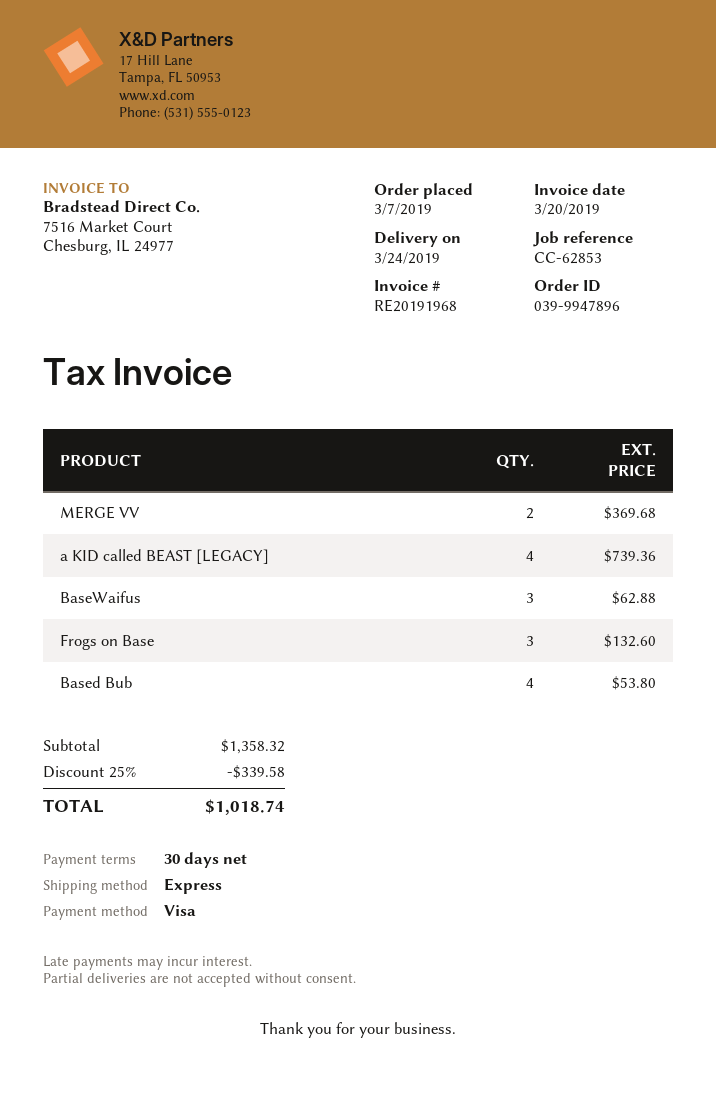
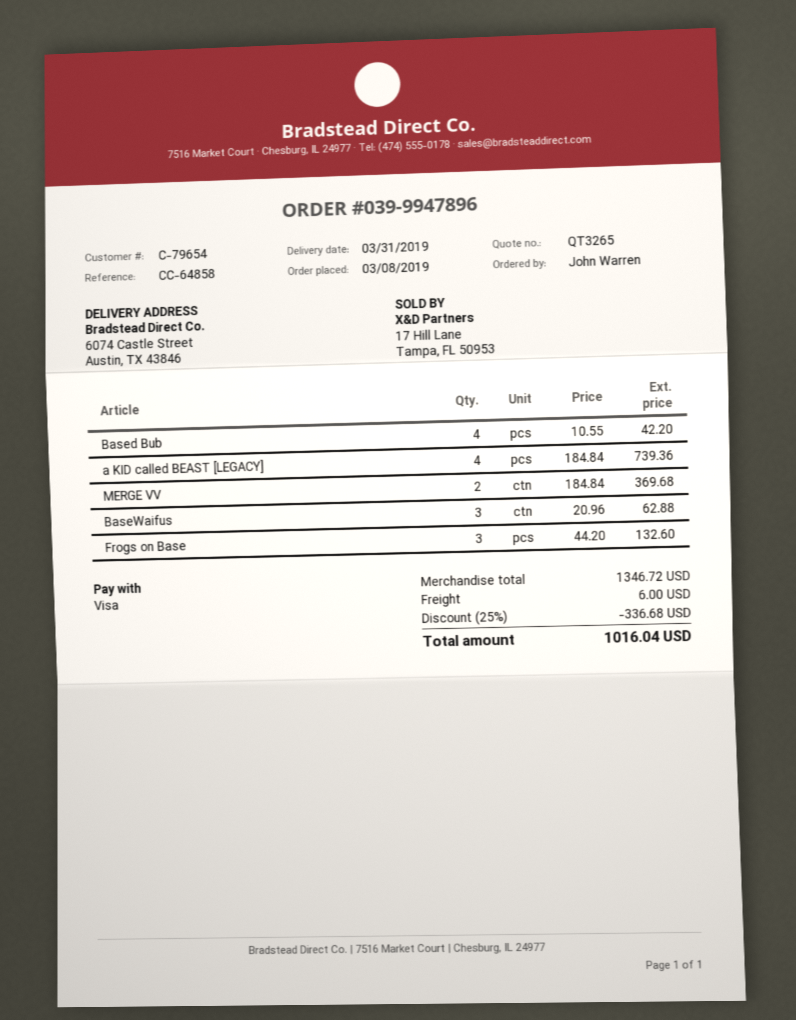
order date: 2019-03-07 -> 2019-03-08
delivery date: 2019-03-24 -> 2019-03-31
reference: CC-62853 -> CC-64858
Based Bub: 4 for 53.80 -> 4 for 42.20
subtotal: 1358.32 -> 1346.72
discount: 25% = 339.58 -> 25% = 336.68
shipping: none -> 6.00
total: 1018.74 -> 1016.04

